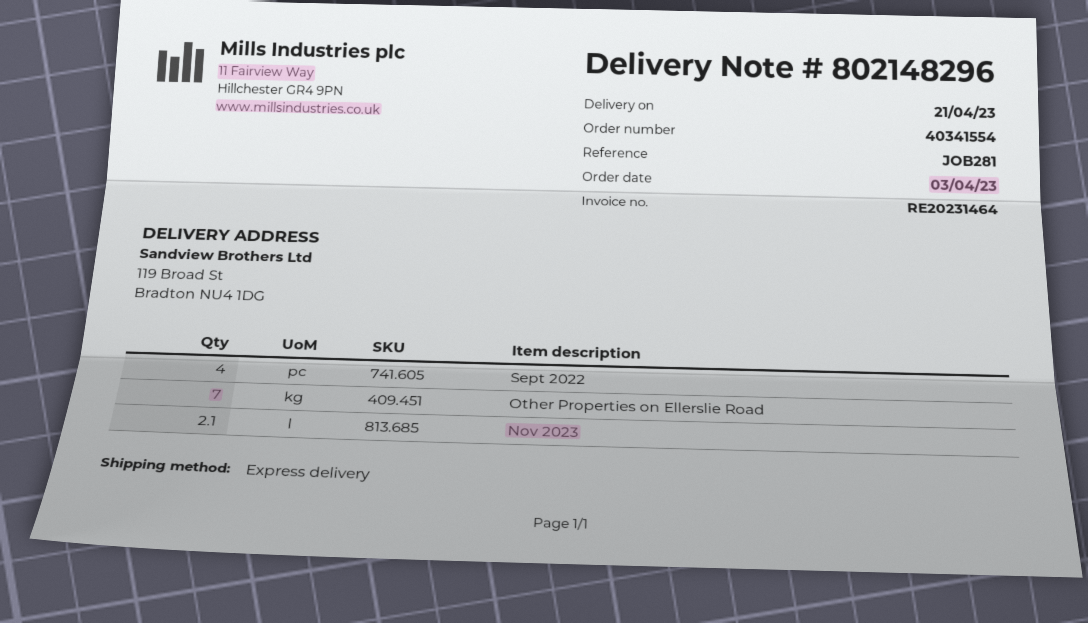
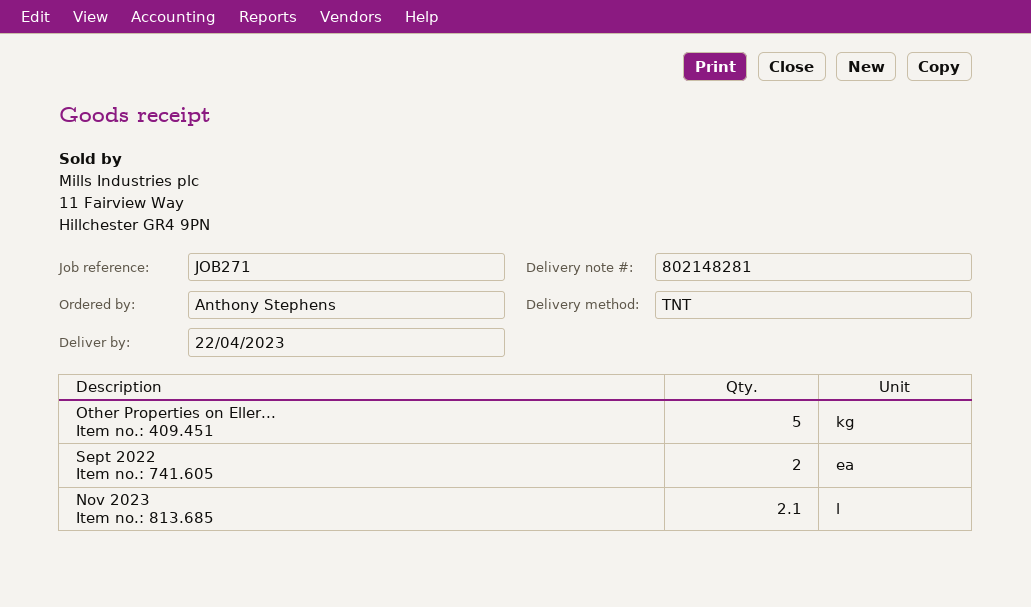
delivery note number: 802148296 -> 802148281
delivery date: 2023-04-21 -> 2023-04-22
reference: JOB281 -> JOB271
shipping method: express -> TNT
Sept 2022: 4 -> 2
Other Properties on Ellerslie Road: 7 -> 5

